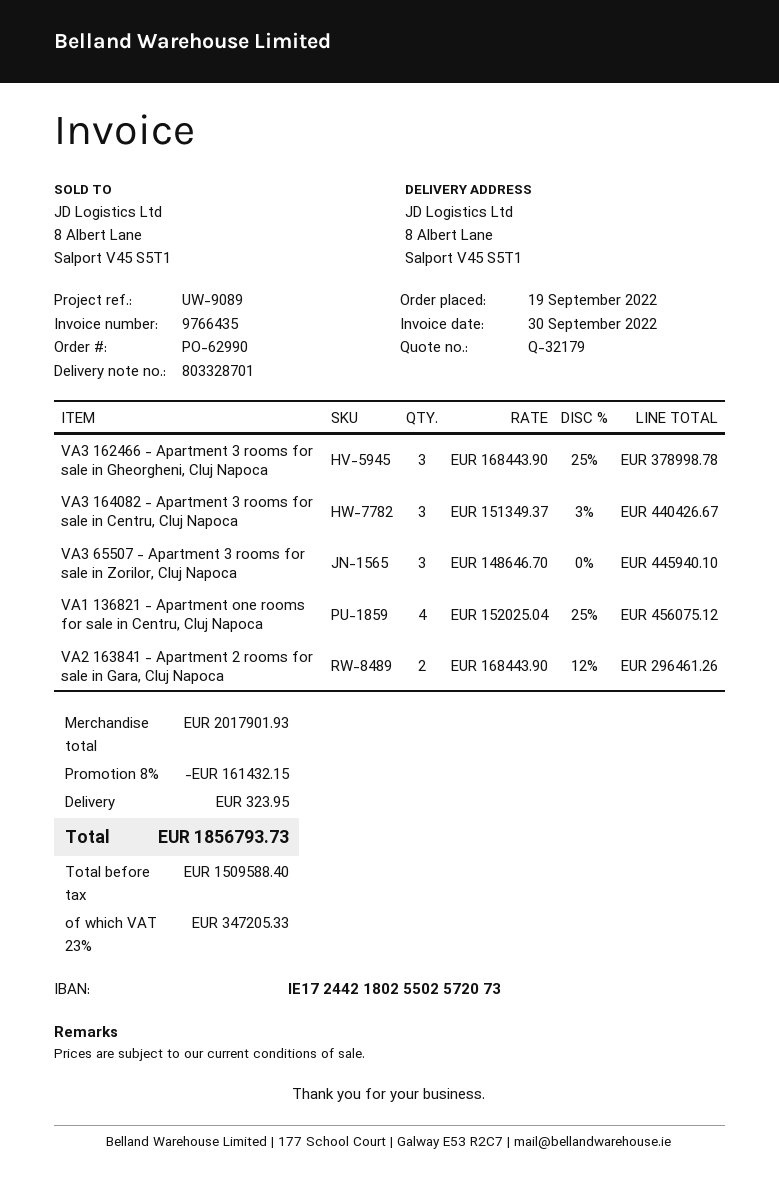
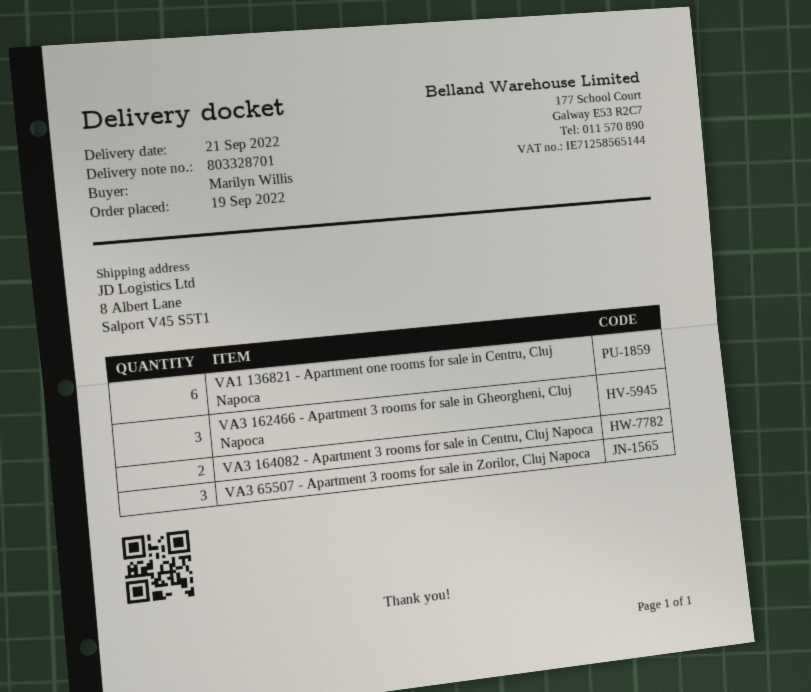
VA3 164082 - Apartment 3 rooms for sale in Centru, Cluj Napoca: 3 -> 2
VA1 136821 - Apartment one rooms for sale in Centru, Cluj Napoca: 4 -> 6
VA2 163841 - Apartment 2 rooms for sale in Gara, Cluj Napoca: 2 -> none

